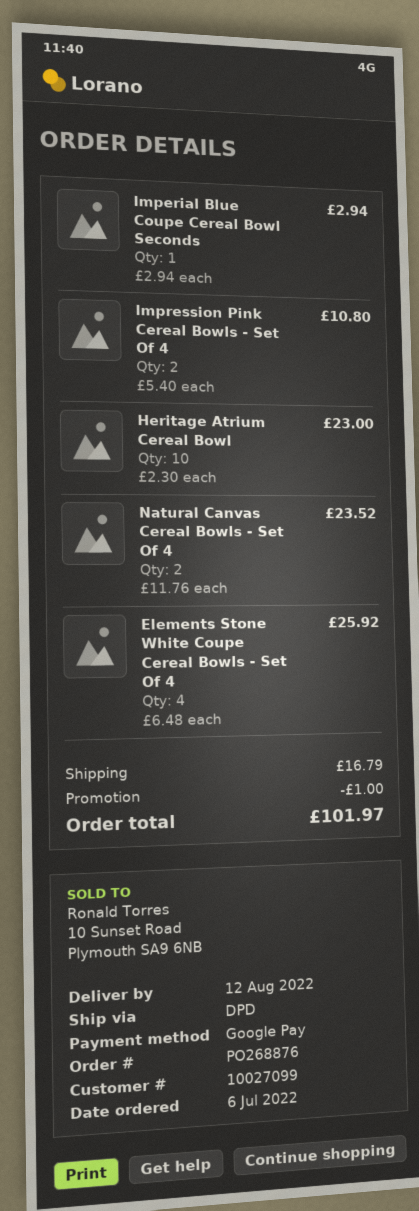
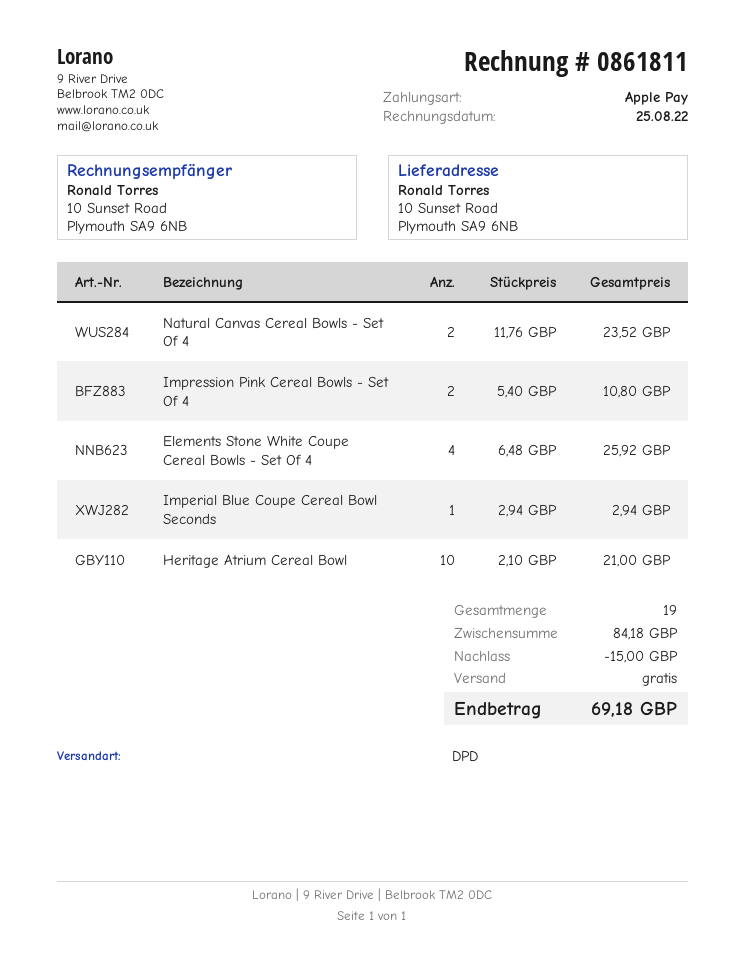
payment method: Google Pay -> Apple Pay
Heritage Atrium Cereal Bowl: 10 x 2.30 = 23.00 -> 10 x 2.10 = 21.00
discount: 1.00 -> 15.00
shipping: 16.79 -> 0.00
total: 101.97 -> 69.18

